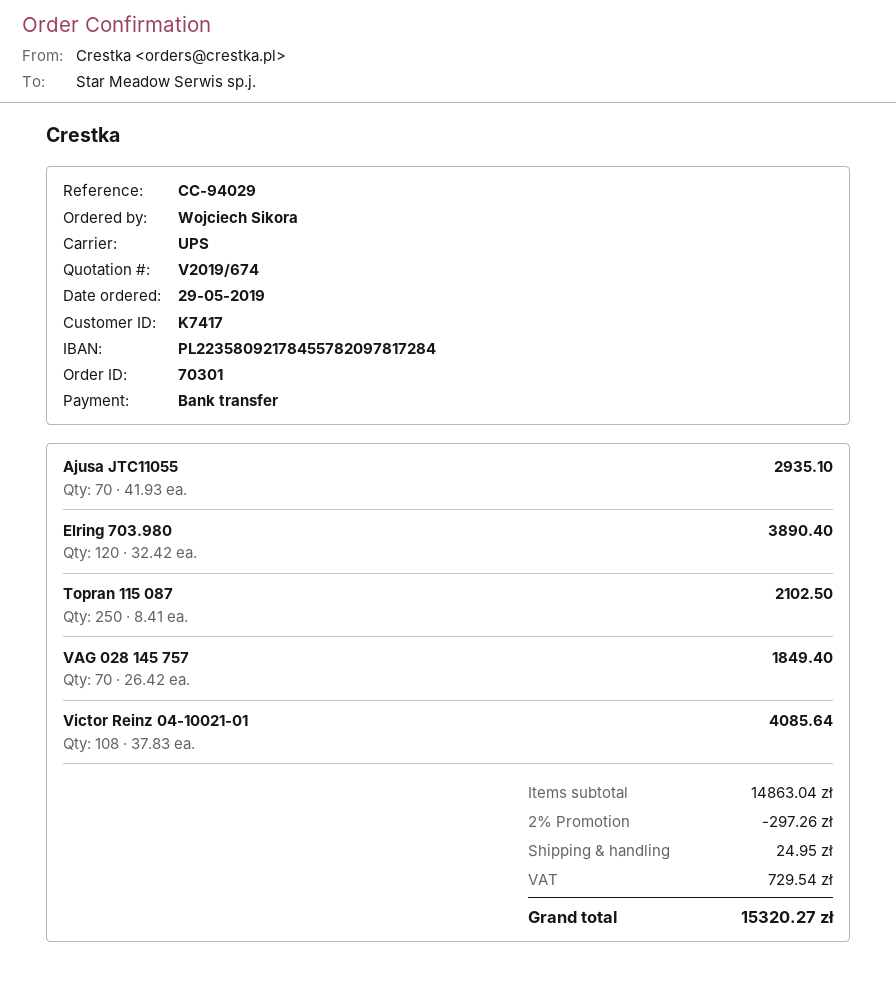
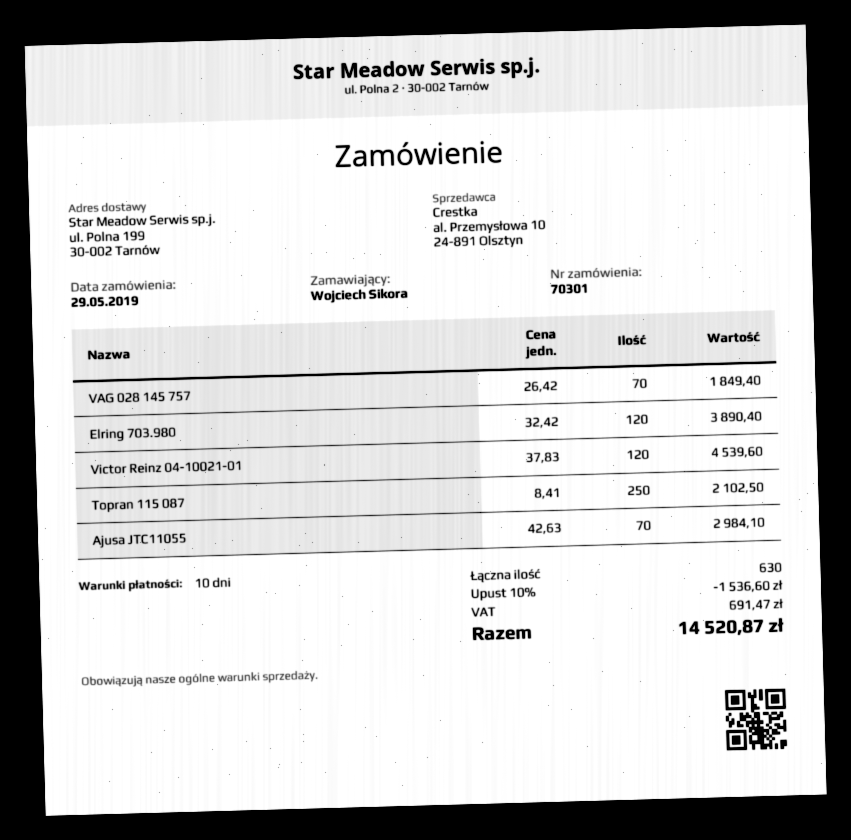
Ajusa JTC11055: 70 x 41.93 = 2935.10 -> 70 x 42.63 = 2984.10
Victor Reinz 04-10021-01: 108 x 37.83 = 4085.64 -> 120 x 37.83 = 4539.60
discount: 2% = 297.26 -> 10% = 1536.60
shipping: 24.95 -> none
tax: 729.54 -> 691.47
total: 15320.27 -> 14520.87

